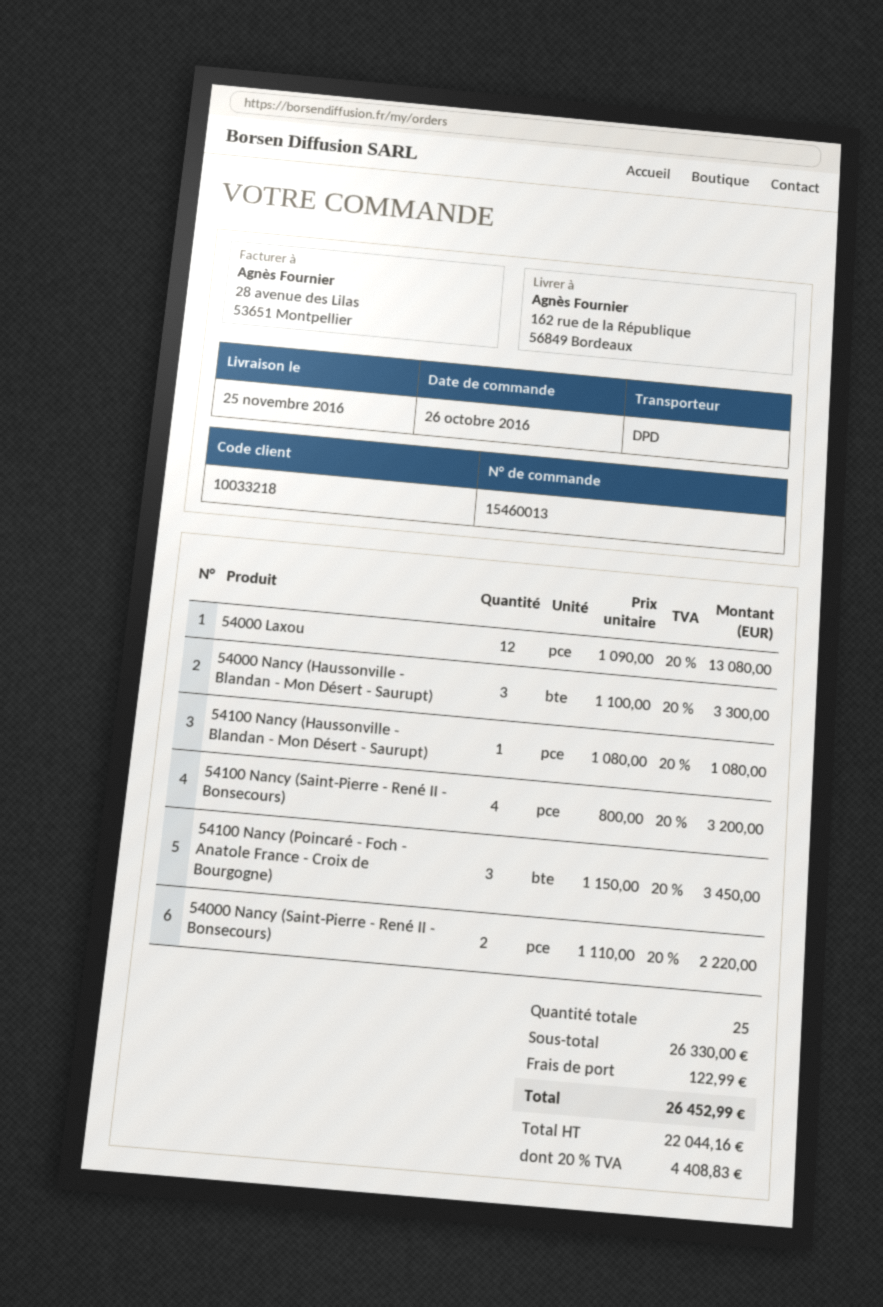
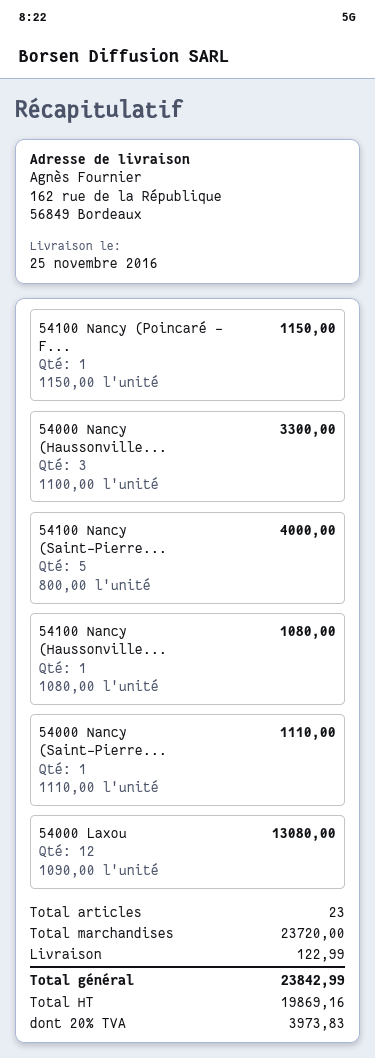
54100 Nancy (Saint-Pierre - René II - Bonsecours): 4 x 800.00 = 3200.00 -> 5 x 800.00 = 4000.00
54100 Nancy (Poincaré - Foch - Anatole France - Croix de Bourgogne): 3 x 1150.00 = 3450.00 -> 1 x 1150.00 = 1150.00
54000 Nancy (Saint-Pierre - René II - Bonsecours): 2 x 1110.00 = 2220.00 -> 1 x 1110.00 = 1110.00
total quantity: 25 -> 23
subtotal: 26330.00 -> 23720.00
net: 22044.16 -> 19869.16
tax: 20% = 4408.83 -> 20% = 3973.83
total: 26452.99 -> 23842.99

